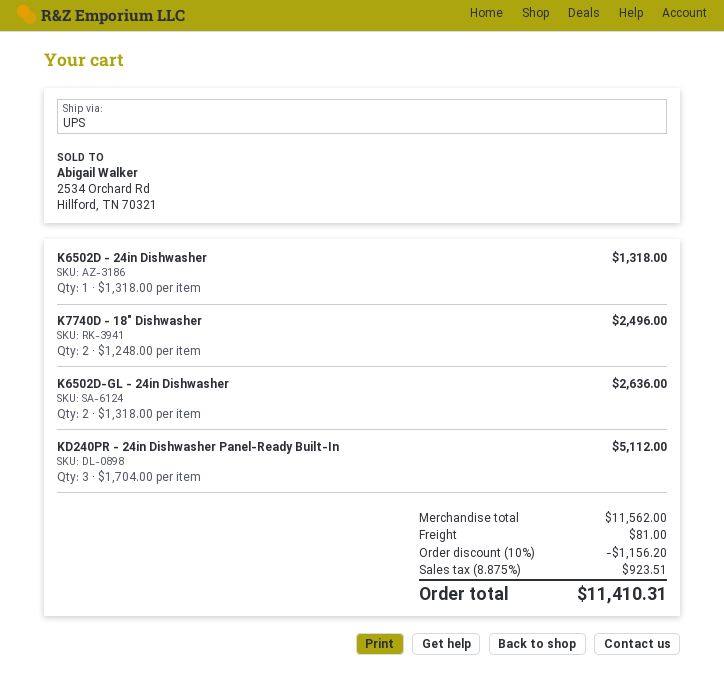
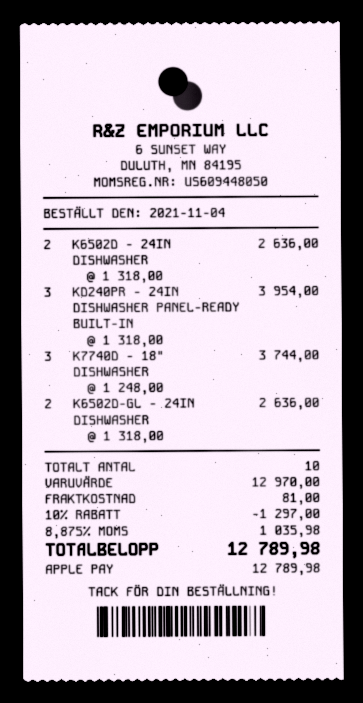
K6502D - 24in Dishwasher: 1 x 1318.00 = 1318.00 -> 2 x 1318.00 = 2636.00
K7740D - 18" Dishwasher: 2 x 1248.00 = 2496.00 -> 3 x 1248.00 = 3744.00
KD240PR - 24in Dishwasher Panel-Ready Built-In: 3 x 1704.00 = 5112.00 -> 3 x 1318.00 = 3954.00
subtotal: 11562.00 -> 12970.00
discount: 10% = 1156.20 -> 10% = 1297.00
tax: 8.875% = 923.51 -> 8.875% = 1035.98
total: 11410.31 -> 12789.98

